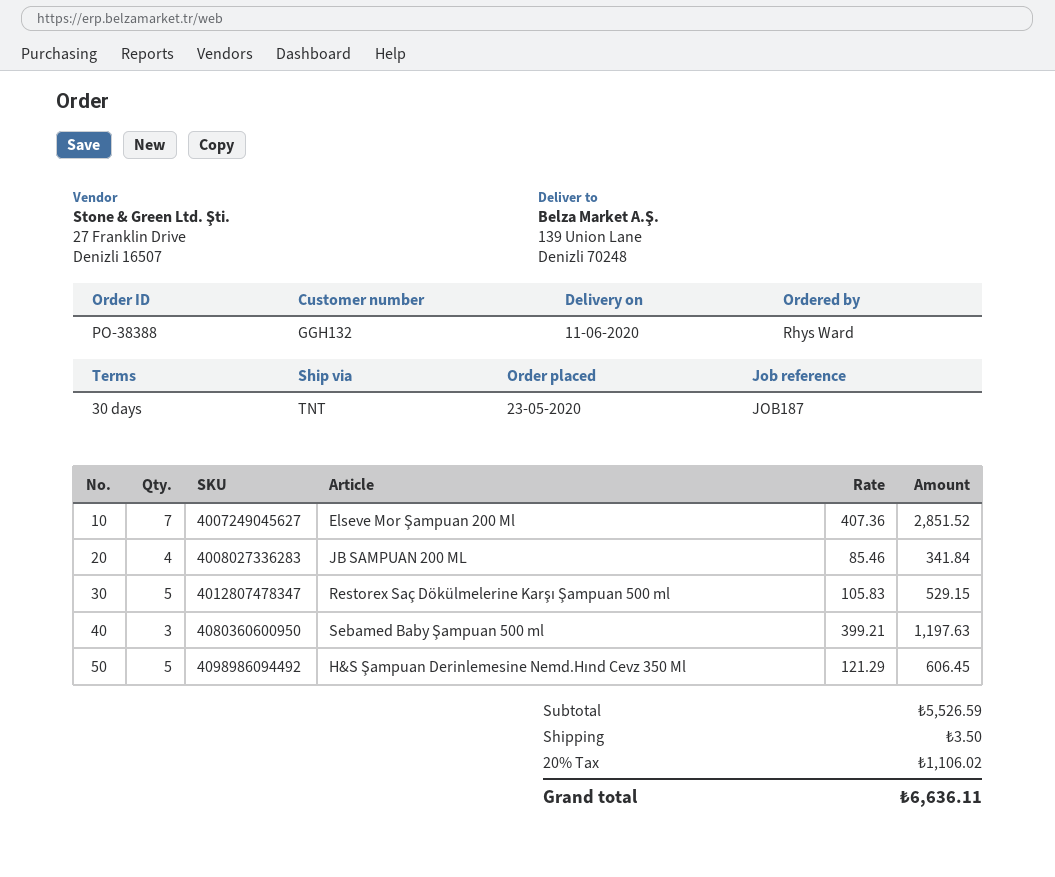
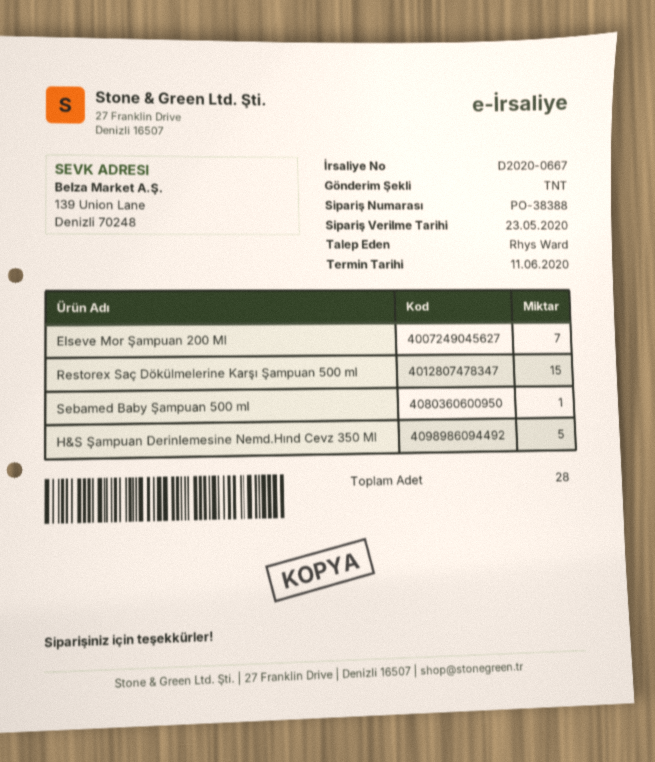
JB SAMPUAN 200 ML: 4 -> none
Restorex Saç Dökülmelerine Karşı Şampuan 500 ml: 5 -> 15
Sebamed Baby Şampuan 500 ml: 3 -> 1

